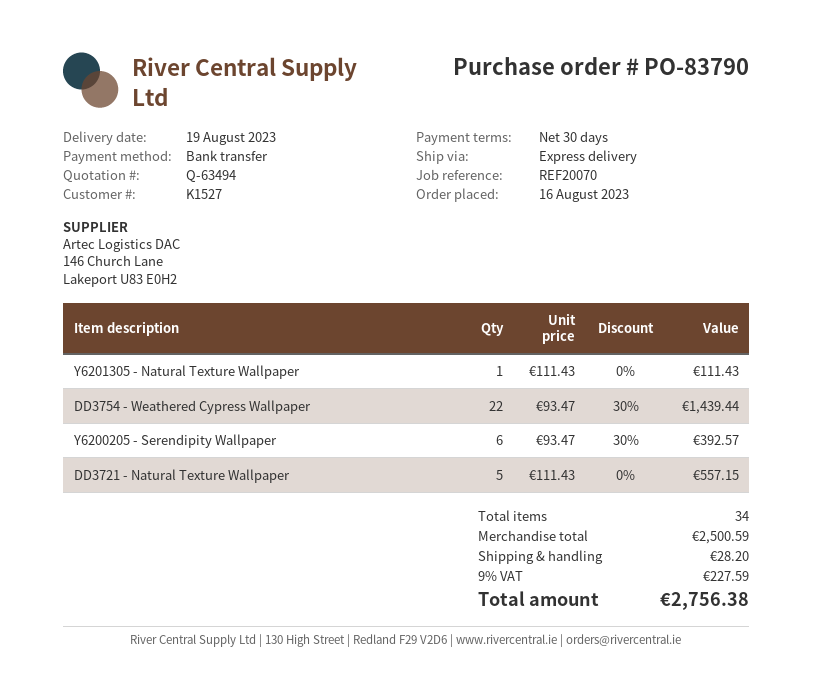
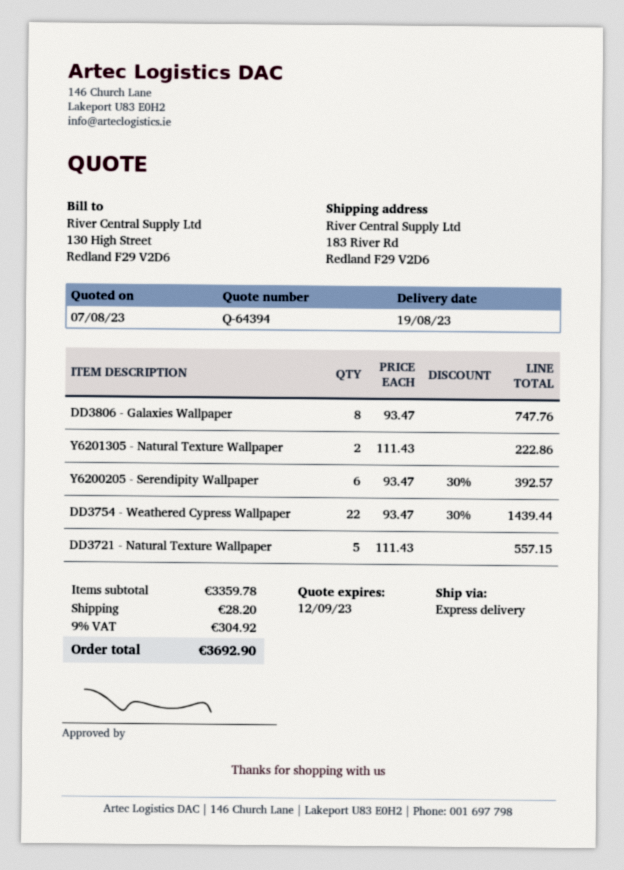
quote number: Q-63494 -> Q-64394
Y6201305 - Natural Texture Wallpaper: 1 x 111.43 = 111.43 -> 2 x 111.43 = 222.86
DD3806 - Galaxies Wallpaper: none -> 8 x 93.47 = 747.76
subtotal: 2500.59 -> 3359.78
tax: 9% = 227.59 -> 9% = 304.92
total: 2756.38 -> 3692.90

